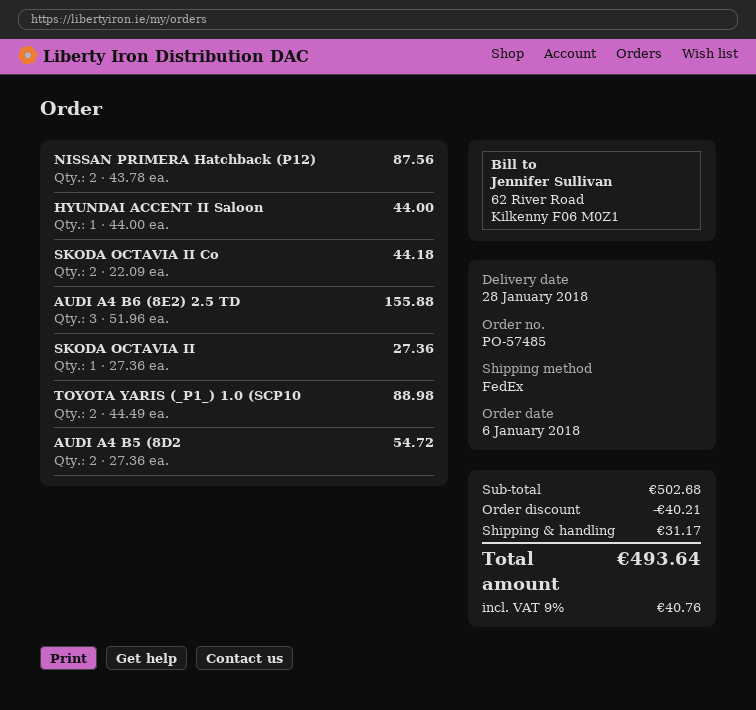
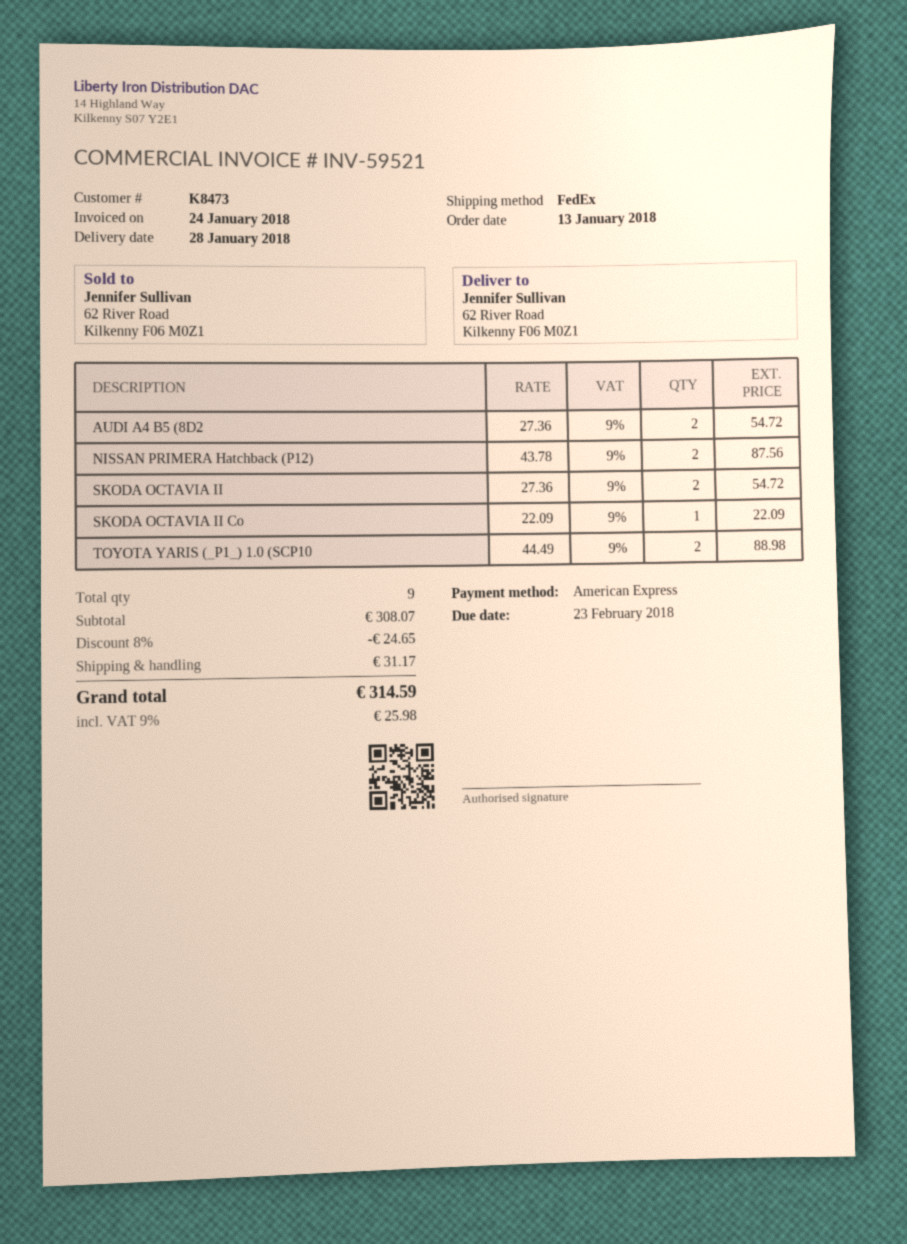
order date: 2018-01-06 -> 2018-01-13
HYUNDAI ACCENT II Saloon: 1 x 44.00 = 44.00 -> none
SKODA OCTAVIA II Co: 2 x 22.09 = 44.18 -> 1 x 22.09 = 22.09
AUDI A4 B6 (8E2) 2.5 TD: 3 x 51.96 = 155.88 -> none
SKODA OCTAVIA II: 1 x 27.36 = 27.36 -> 2 x 27.36 = 54.72
subtotal: 502.68 -> 308.07
discount: 40.21 -> 24.65
tax: 9% = 40.76 -> 9% = 25.98
total: 493.64 -> 314.59

